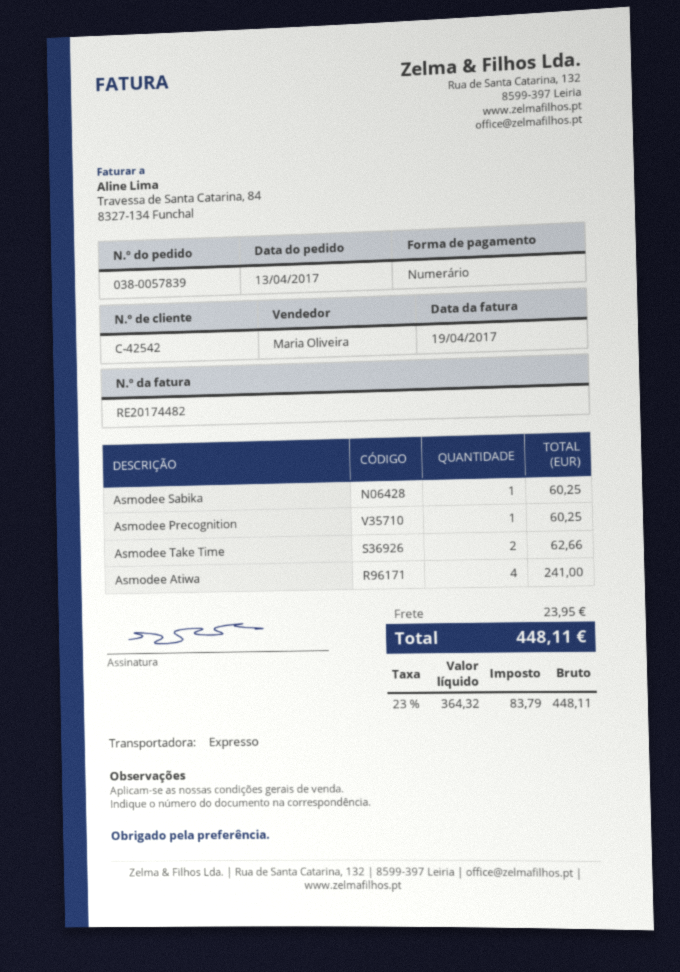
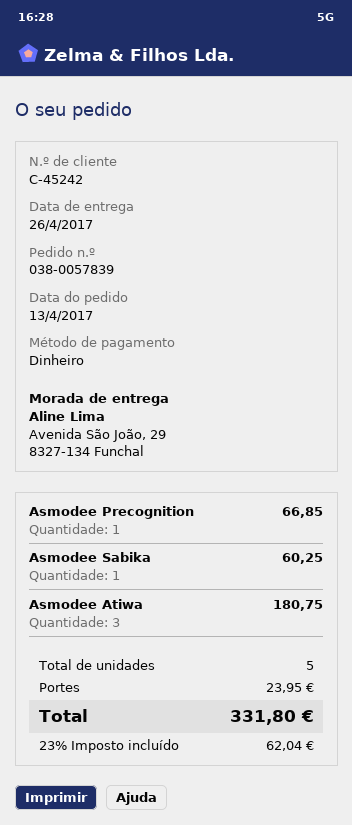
customer number: C-42542 -> C-45242
Asmodee Precognition: 1 for 60.25 -> 1 for 66.85
Asmodee Take Time: 2 for 62.66 -> none
Asmodee Atiwa: 4 for 241.00 -> 3 for 180.75
tax: 23% = 83.79 -> 23% = 62.04
total: 448.11 -> 331.80

